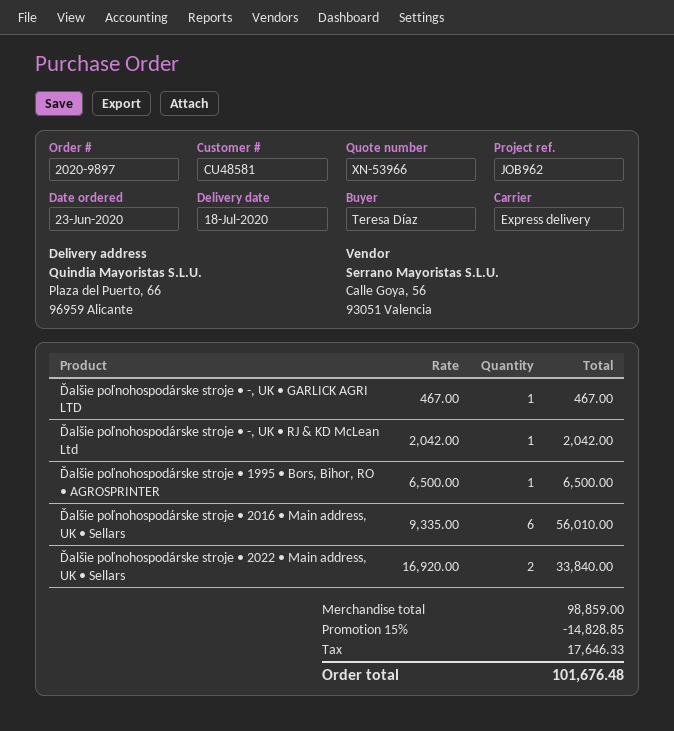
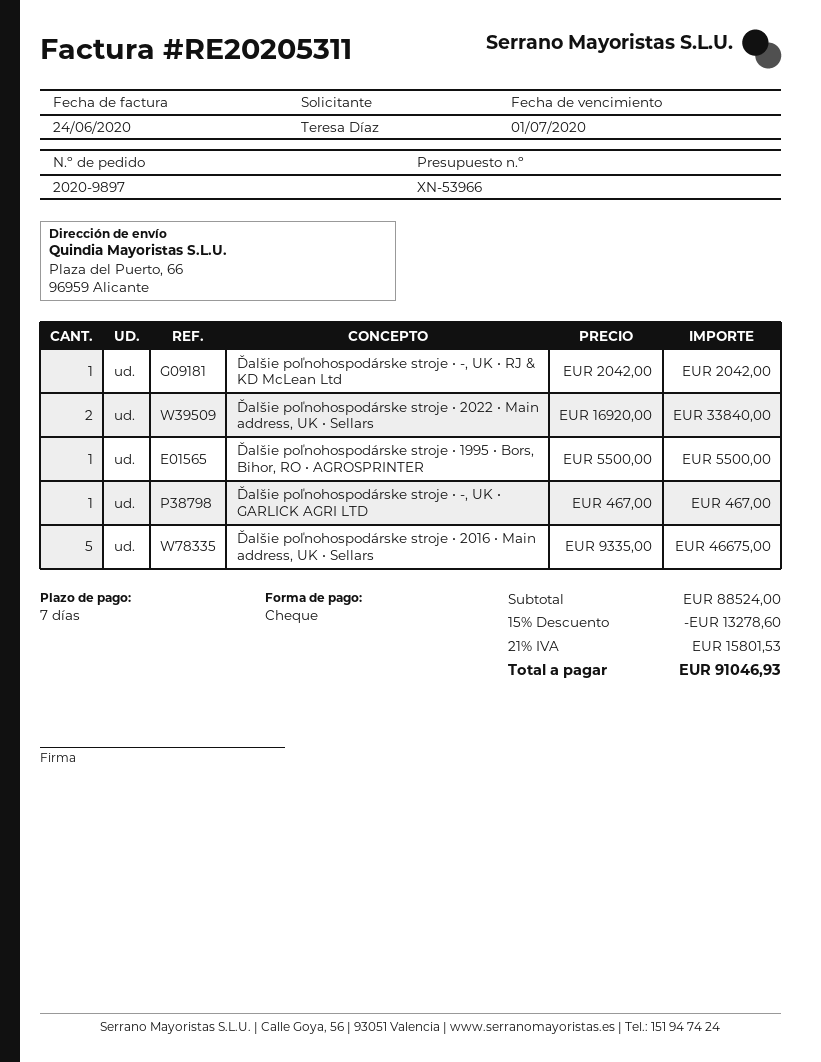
Ďalšie poľnohospodárske stroje • 1995 • Bors, Bihor, RO • AGROSPRINTER: 1 x 6500.00 = 6500.00 -> 1 x 5500.00 = 5500.00
Ďalšie poľnohospodárske stroje • 2016 • Main address, UK • Sellars: 6 x 9335.00 = 56010.00 -> 5 x 9335.00 = 46675.00
subtotal: 98859.00 -> 88524.00
discount: 15% = 14828.85 -> 15% = 13278.60
tax: 17646.33 -> 15801.53
total: 101676.48 -> 91046.93

